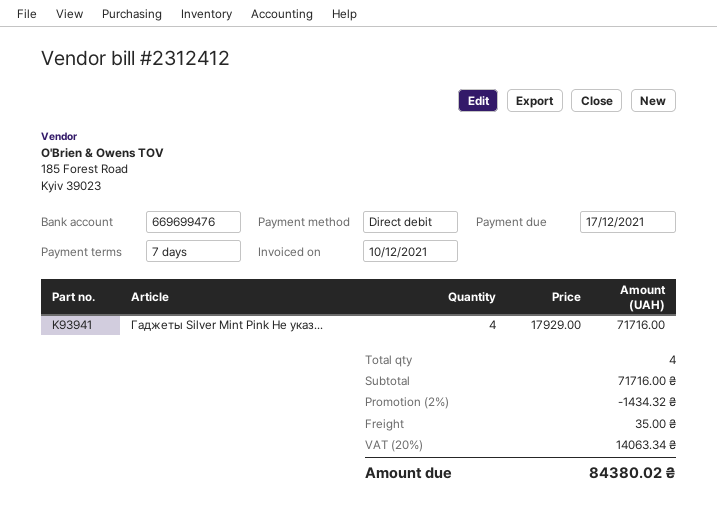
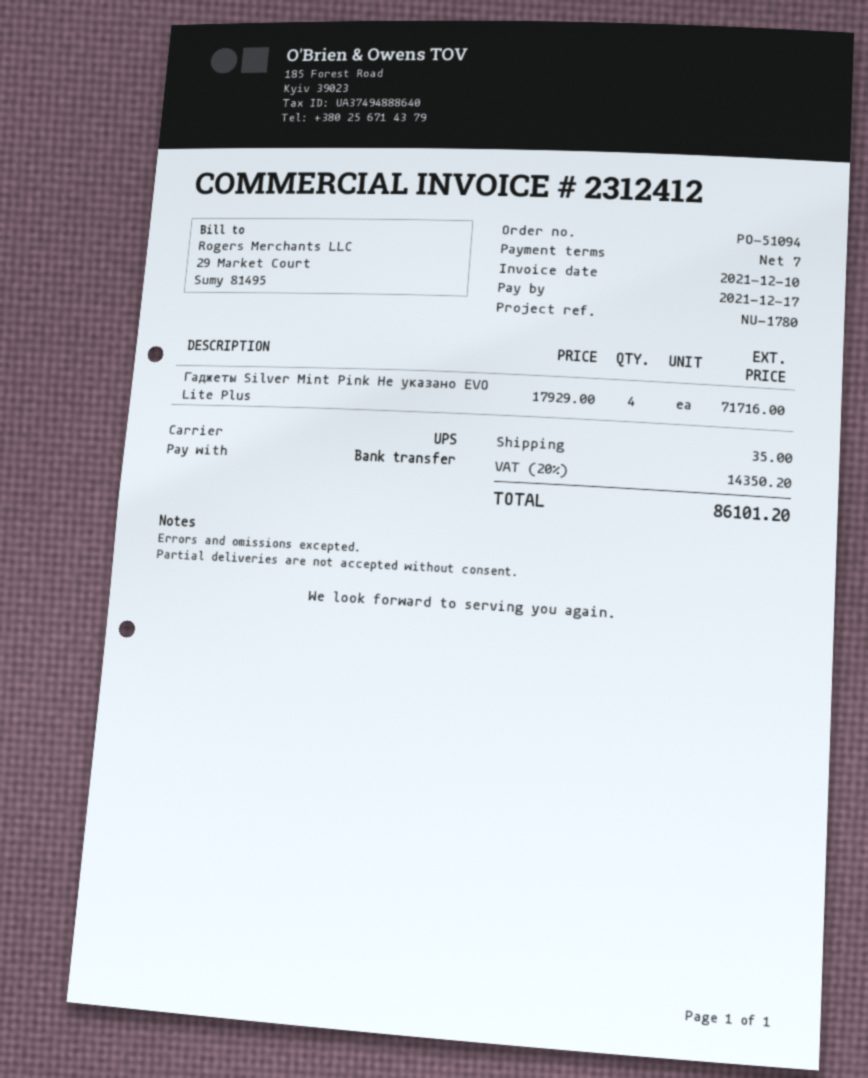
payment method: direct debit -> bank transfer
discount: 2% = 1434.32 -> none
tax: 20% = 14063.34 -> 20% = 14350.20
total: 84380.02 -> 86101.20

